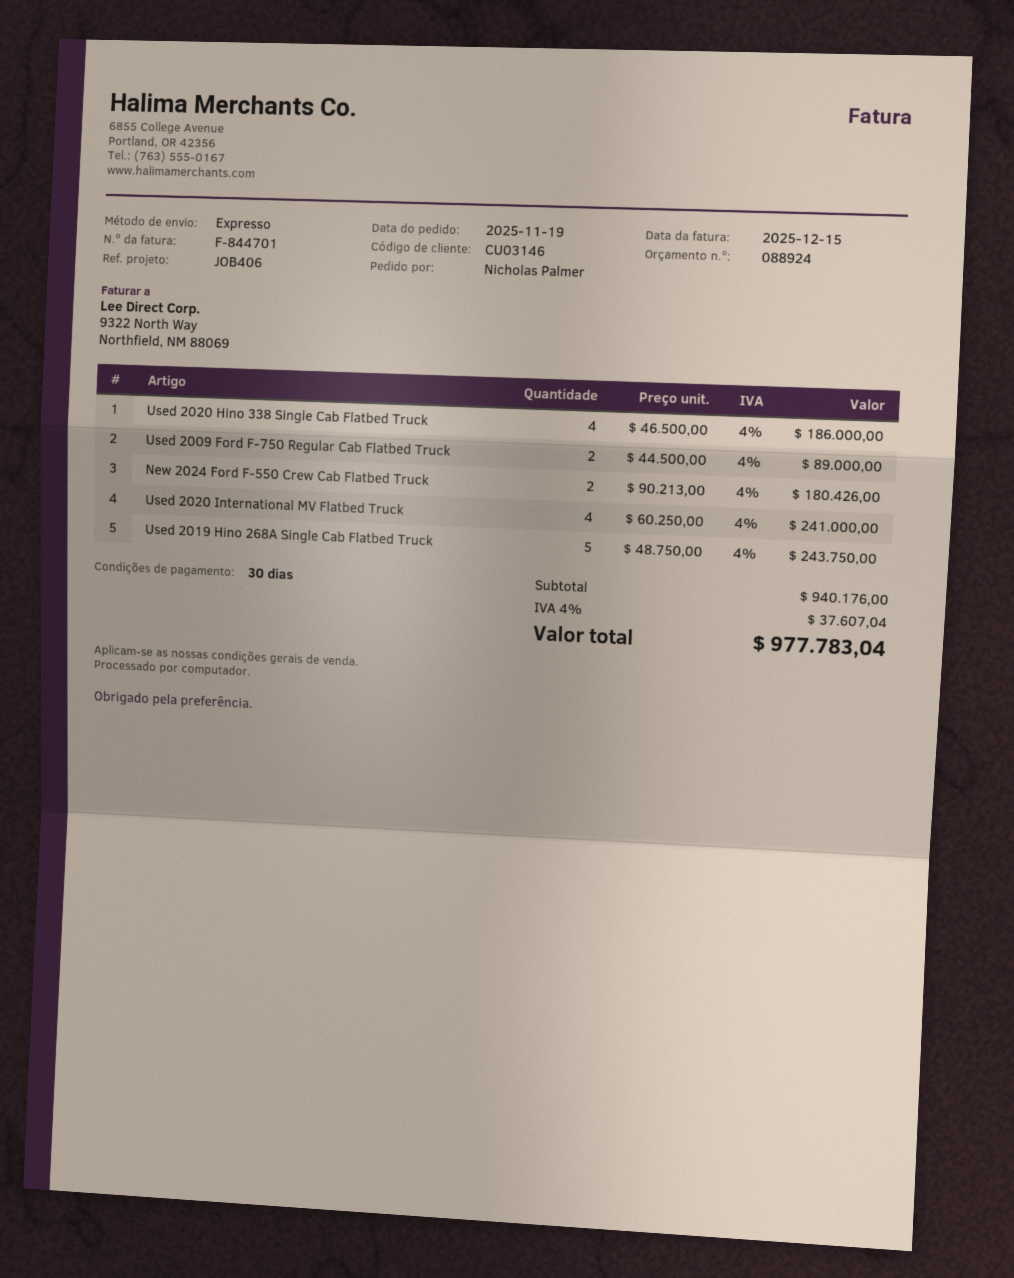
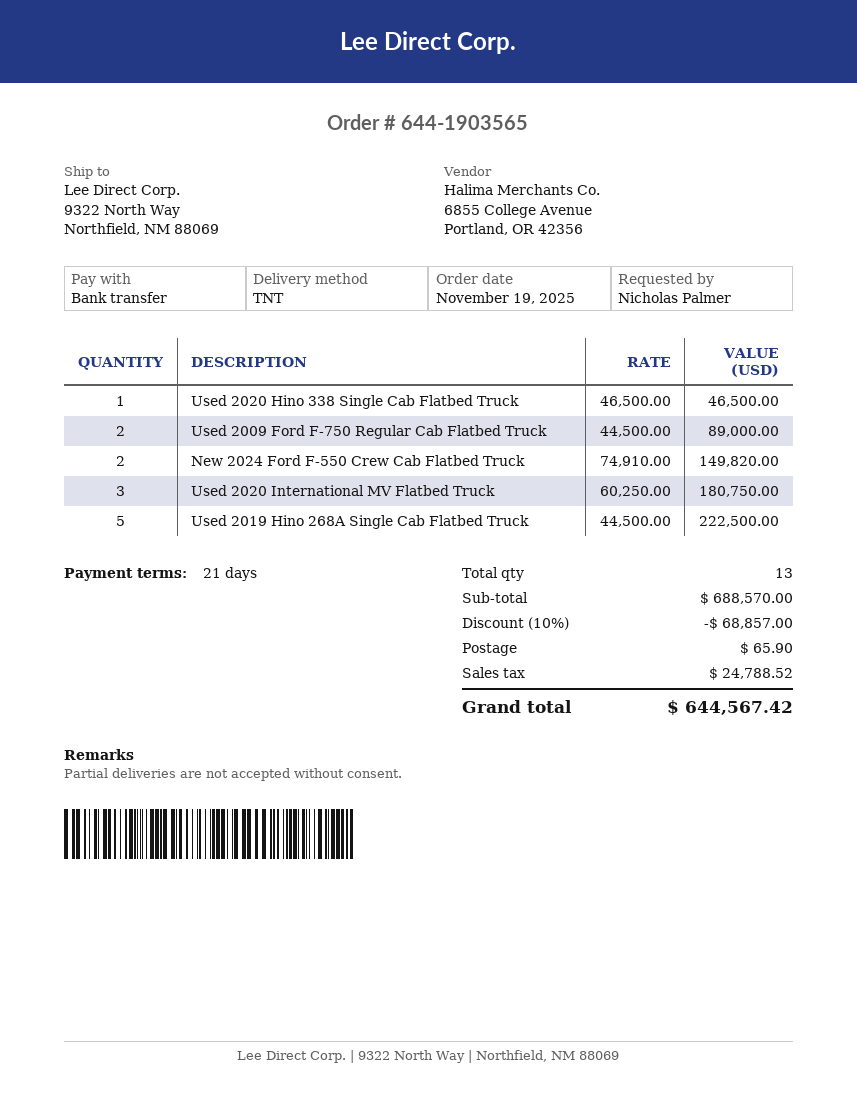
payment terms: 30 days -> 21 days
shipping method: express -> TNT
Used 2020 Hino 338 Single Cab Flatbed Truck: 4 x 46500.00 = 186000.00 -> 1 x 46500.00 = 46500.00
New 2024 Ford F-550 Crew Cab Flatbed Truck: 2 x 90213.00 = 180426.00 -> 2 x 74910.00 = 149820.00
Used 2020 International MV Flatbed Truck: 4 x 60250.00 = 241000.00 -> 3 x 60250.00 = 180750.00
Used 2019 Hino 268A Single Cab Flatbed Truck: 5 x 48750.00 = 243750.00 -> 5 x 44500.00 = 222500.00
subtotal: 940176.00 -> 688570.00
discount: none -> 10% = 68857.00
shipping: none -> 65.90
tax: 37607.04 -> 24788.52
total: 977783.04 -> 644567.42

